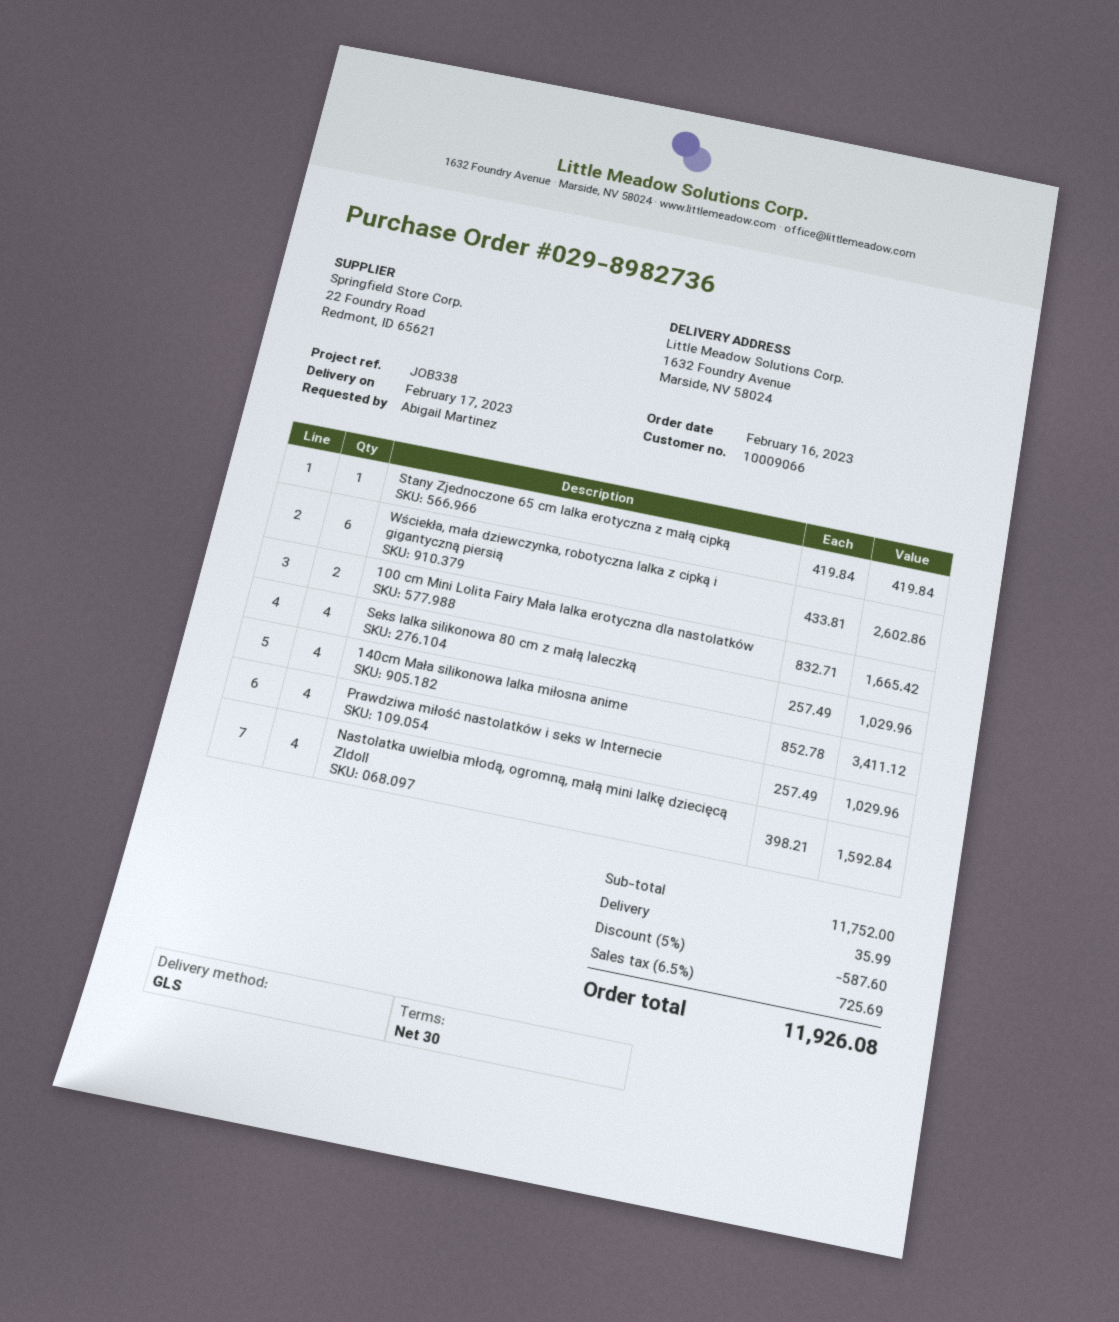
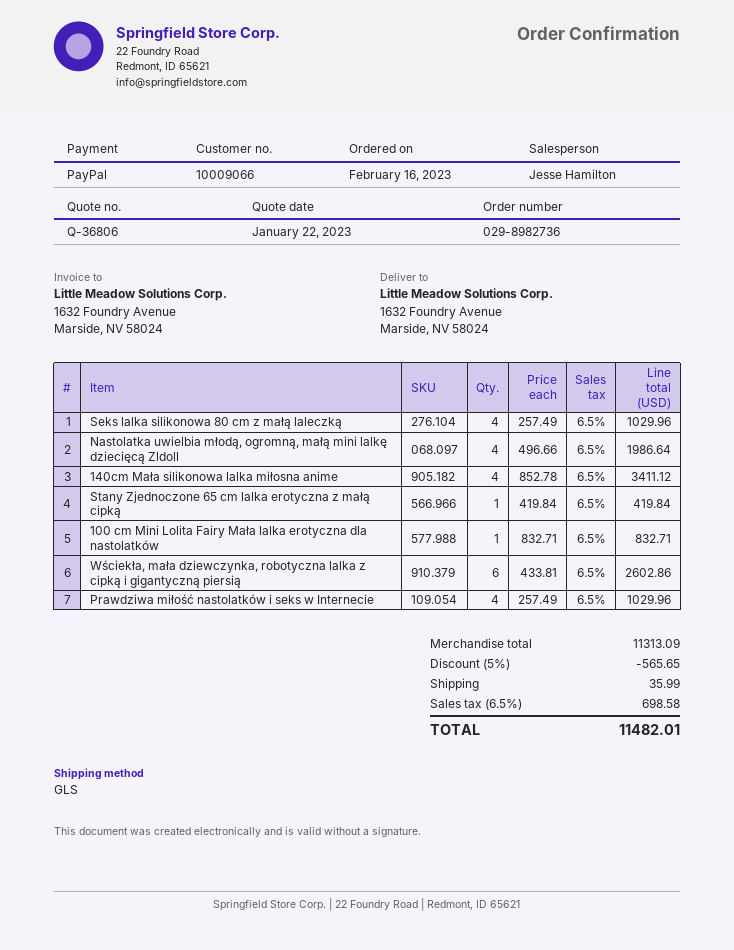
100 cm Mini Lolita Fairy Mała lalka erotyczna dla nastolatków: 2 x 832.71 = 1665.42 -> 1 x 832.71 = 832.71
Nastolatka uwielbia młodą, ogromną, małą mini lalkę dziecięcą Zldoll: 4 x 398.21 = 1592.84 -> 4 x 496.66 = 1986.64
subtotal: 11752.00 -> 11313.09
discount: 5% = 587.60 -> 5% = 565.65
tax: 6.5% = 725.69 -> 6.5% = 698.58
total: 11926.08 -> 11482.01

